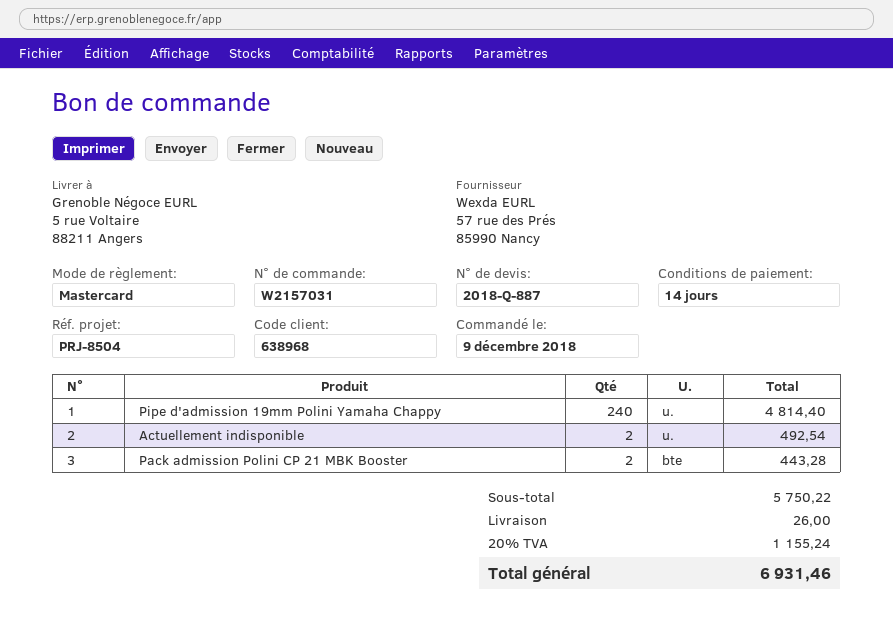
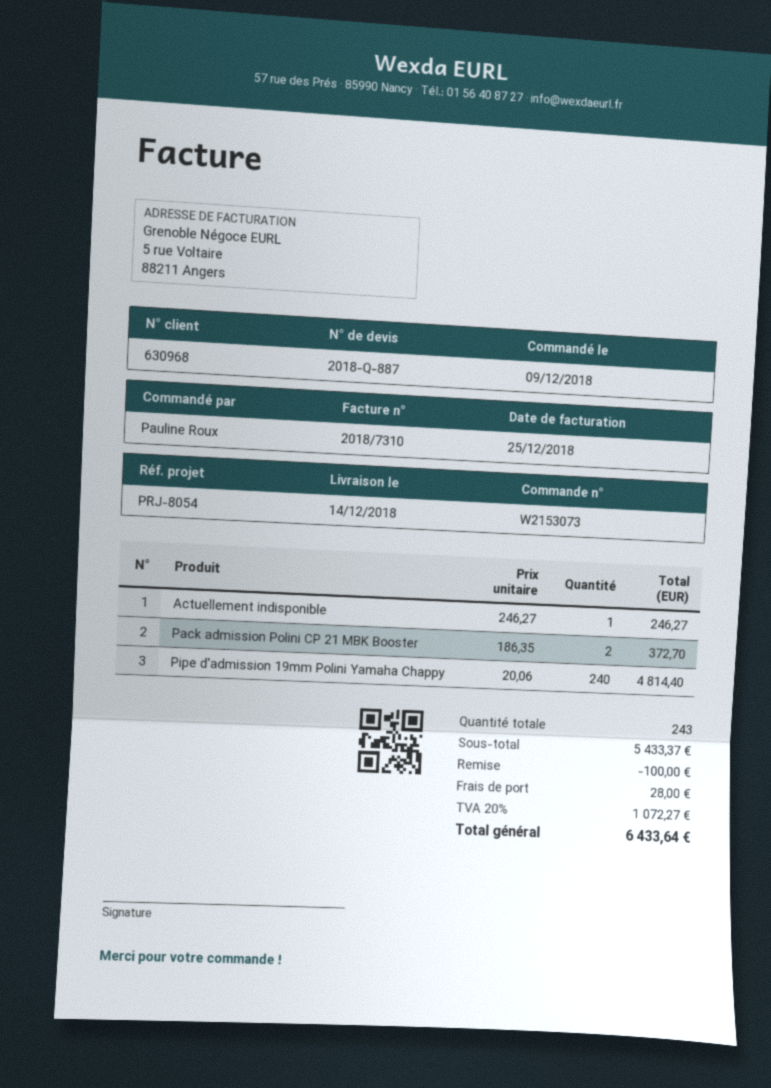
order number: W2157031 -> W2153073
customer number: 638968 -> 630968
reference: PRJ-8504 -> PRJ-8054
Actuellement indisponible: 2 for 492.54 -> 1 for 246.27
Pack admission Polini CP 21 MBK Booster: 2 for 443.28 -> 2 for 372.70
subtotal: 5750.22 -> 5433.37
discount: none -> 100.00
shipping: 26.00 -> 28.00
tax: 20% = 1155.24 -> 20% = 1072.27
total: 6931.46 -> 6433.64

